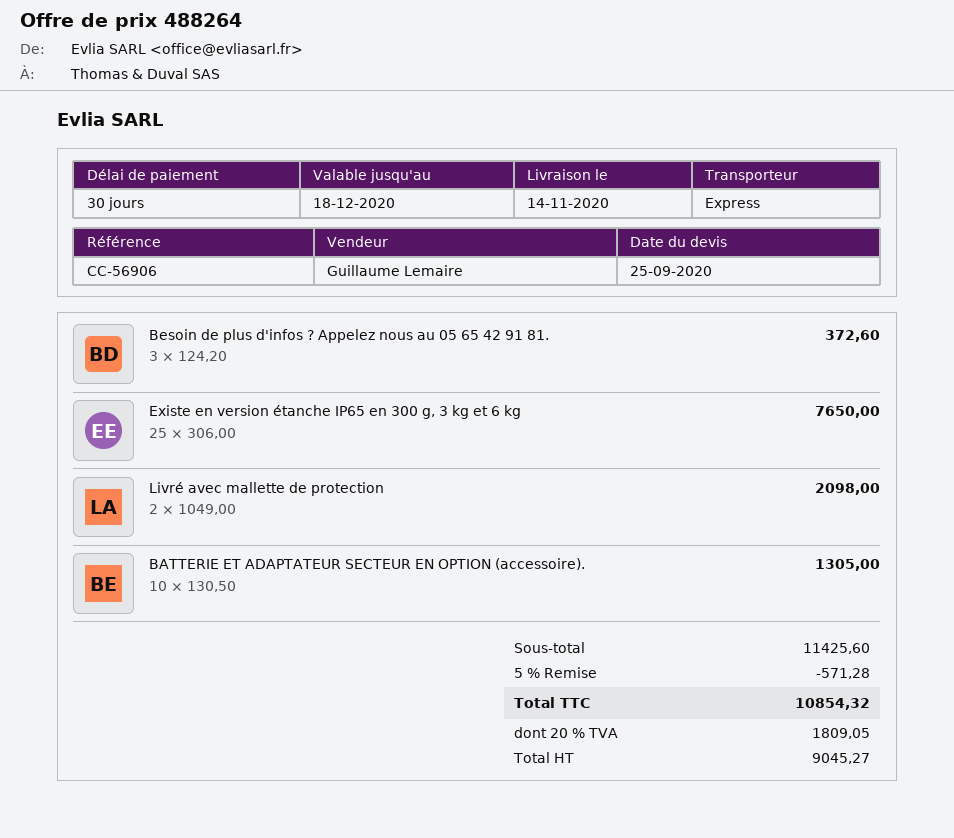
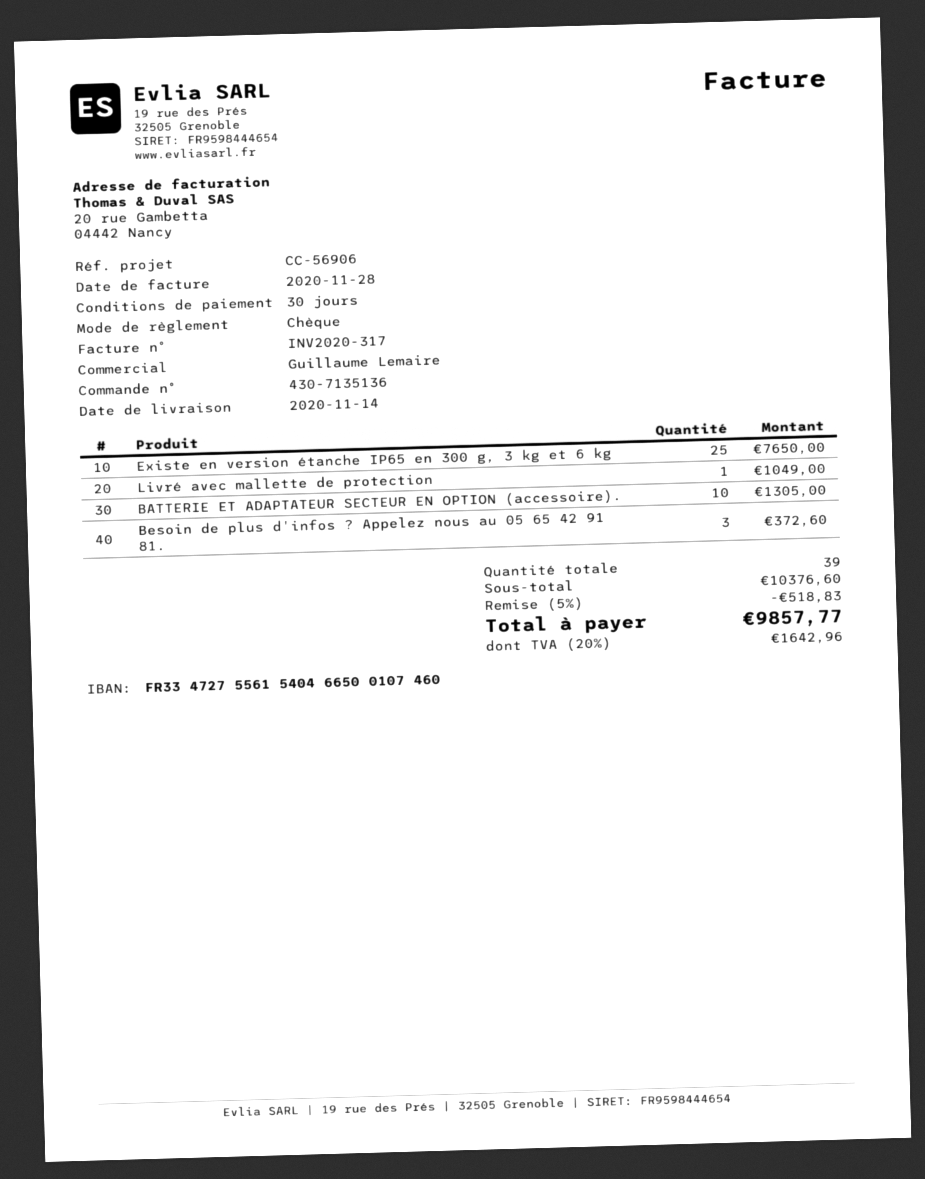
Livré avec mallette de protection: 2 for 2098.00 -> 1 for 1049.00
subtotal: 11425.60 -> 10376.60
discount: 5% = 571.28 -> 5% = 518.83
tax: 20% = 1809.05 -> 20% = 1642.96
total: 10854.32 -> 9857.77

